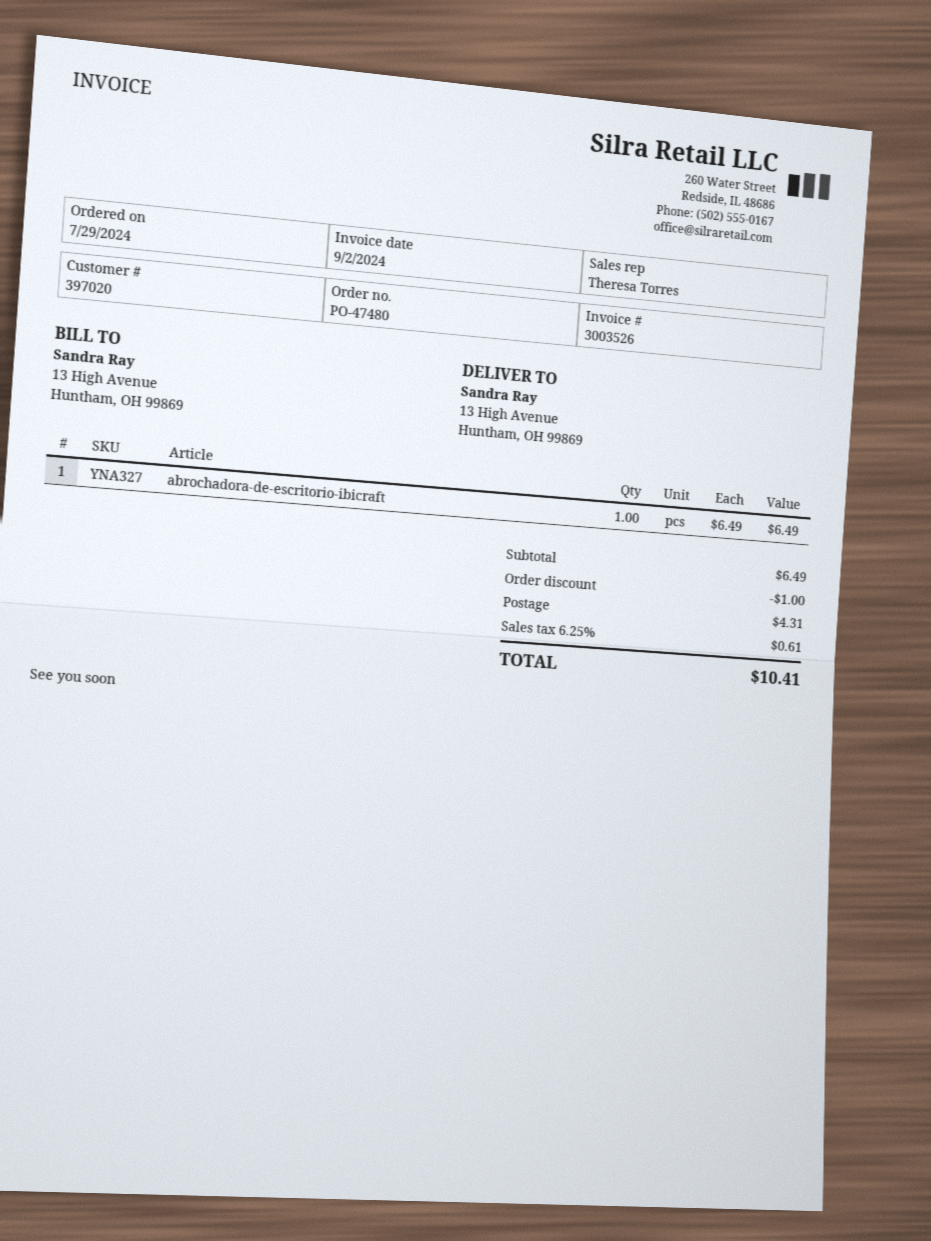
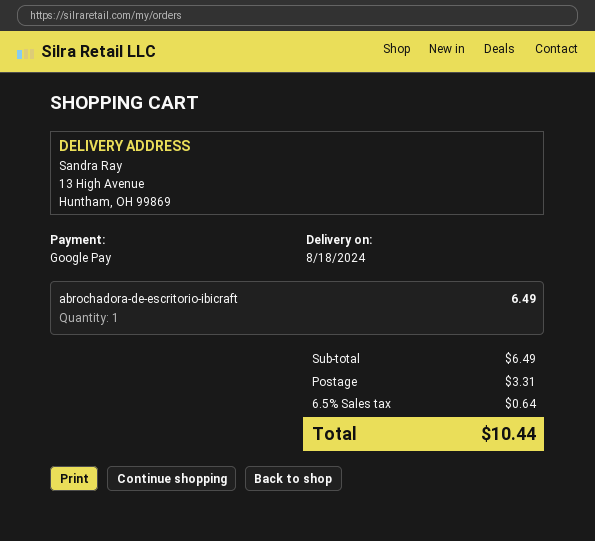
discount: 1.00 -> none
shipping: 4.31 -> 3.31
tax: 6.25% = 0.61 -> 6.5% = 0.64
total: 10.41 -> 10.44

